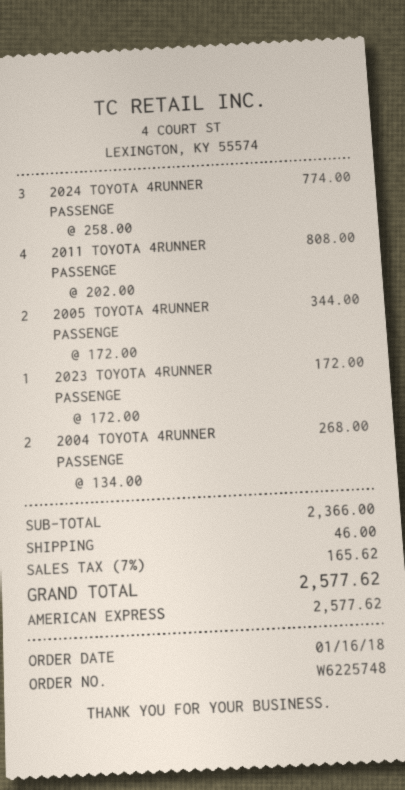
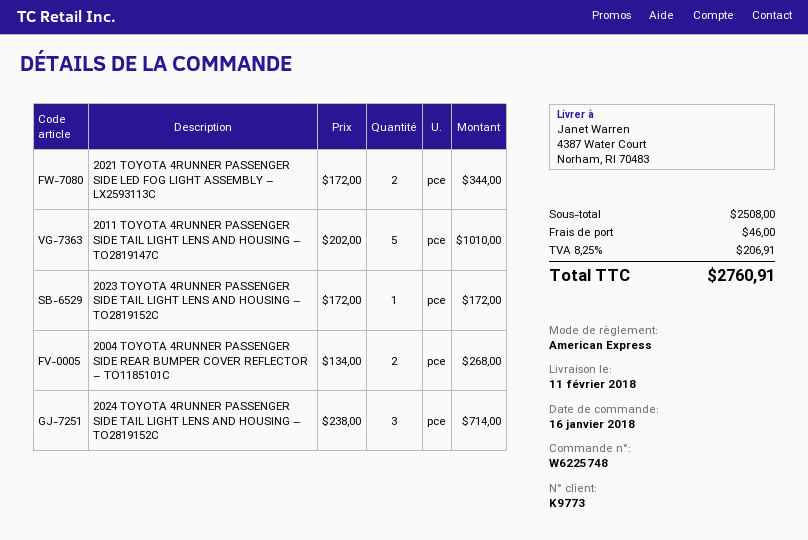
2024 TOYOTA 4RUNNER PASSENGE: 3 x 258.00 = 774.00 -> 3 x 238.00 = 714.00
2011 TOYOTA 4RUNNER PASSENGE: 4 x 202.00 = 808.00 -> 5 x 202.00 = 1010.00
2005 TOYOTA 4RUNNER PASSENGE: 2 x 172.00 = 344.00 -> none
2021 TOYOTA 4RUNNER PASSENGER SIDE LED FOG LIGHT ASSEMBLY – LX2593113C: none -> 2 x 172.00 = 344.00
subtotal: 2366.00 -> 2508.00
tax: 7% = 165.62 -> 8.25% = 206.91
total: 2577.62 -> 2760.91

